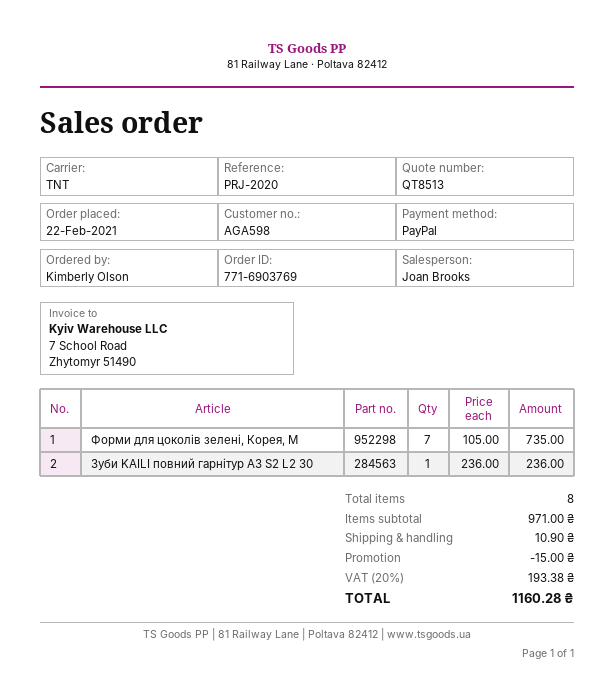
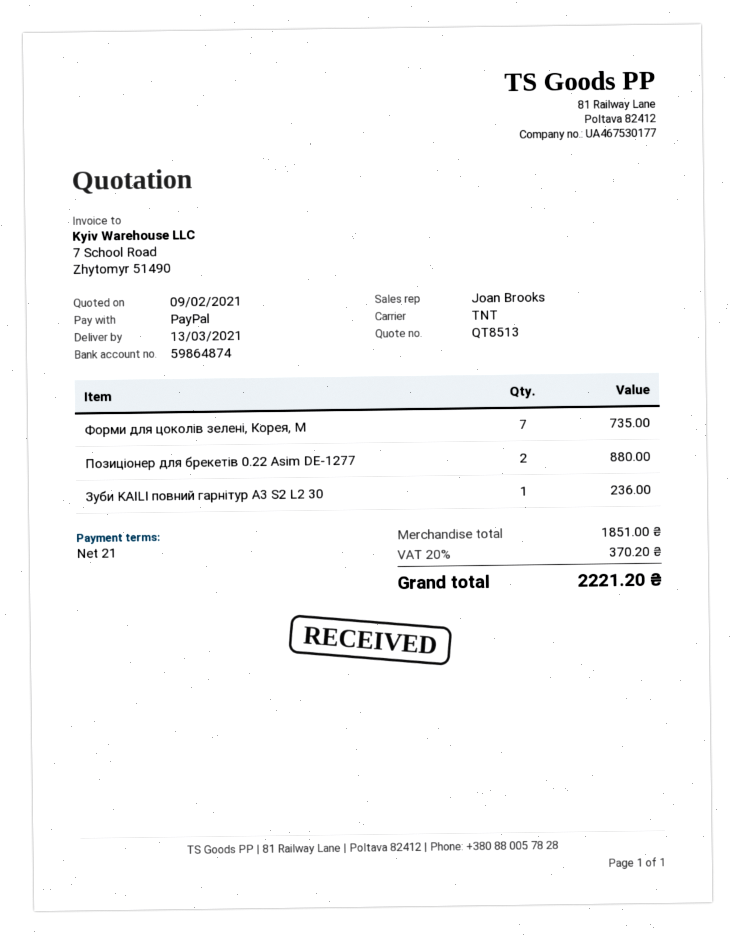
Позиціонер для брекетів 0.22 Asim DE-1277: none -> 2 for 880.00
subtotal: 971.00 -> 1851.00
discount: 15.00 -> none
shipping: 10.90 -> none
tax: 20% = 193.38 -> 20% = 370.20
total: 1160.28 -> 2221.20

